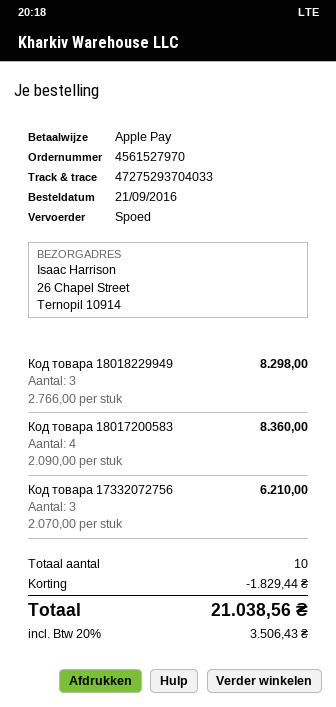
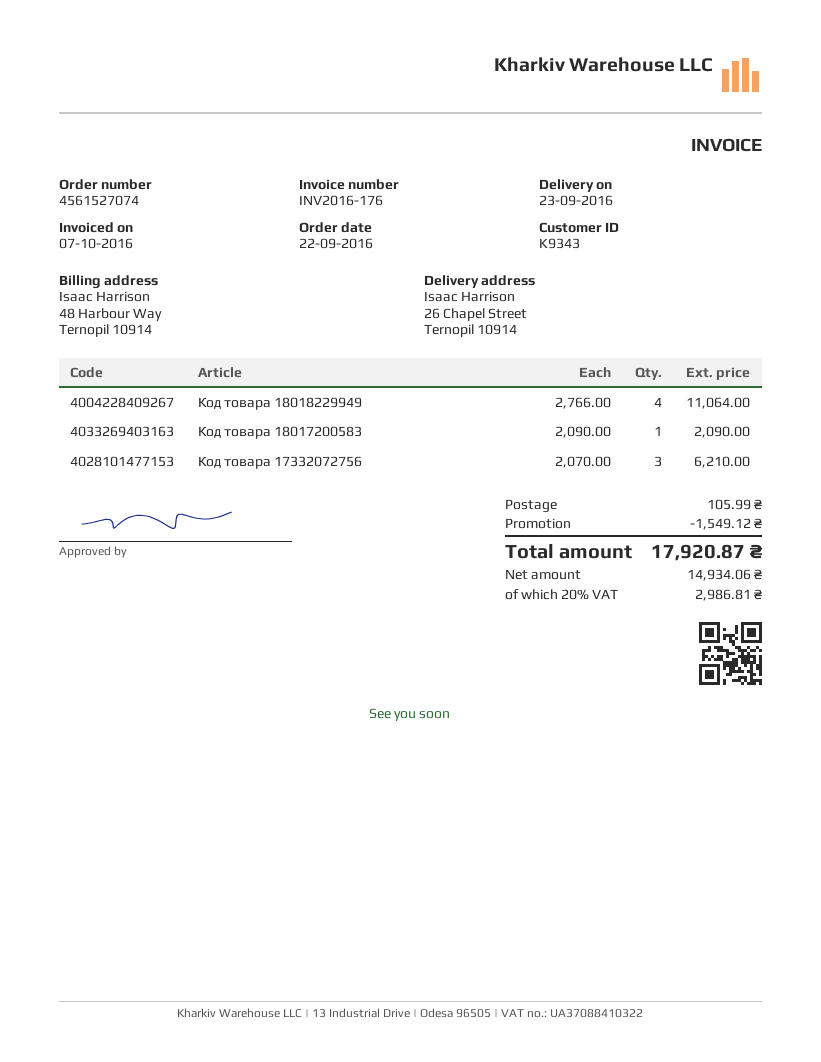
order number: 4561527970 -> 4561527074
order date: 2016-09-21 -> 2016-09-22
Код товара 18018229949: 3 x 2766.00 = 8298.00 -> 4 x 2766.00 = 11064.00
Код товара 18017200583: 4 x 2090.00 = 8360.00 -> 1 x 2090.00 = 2090.00
discount: 1829.44 -> 1549.12
shipping: none -> 105.99
tax: 20% = 3506.43 -> 20% = 2986.81
total: 21038.56 -> 17920.87

